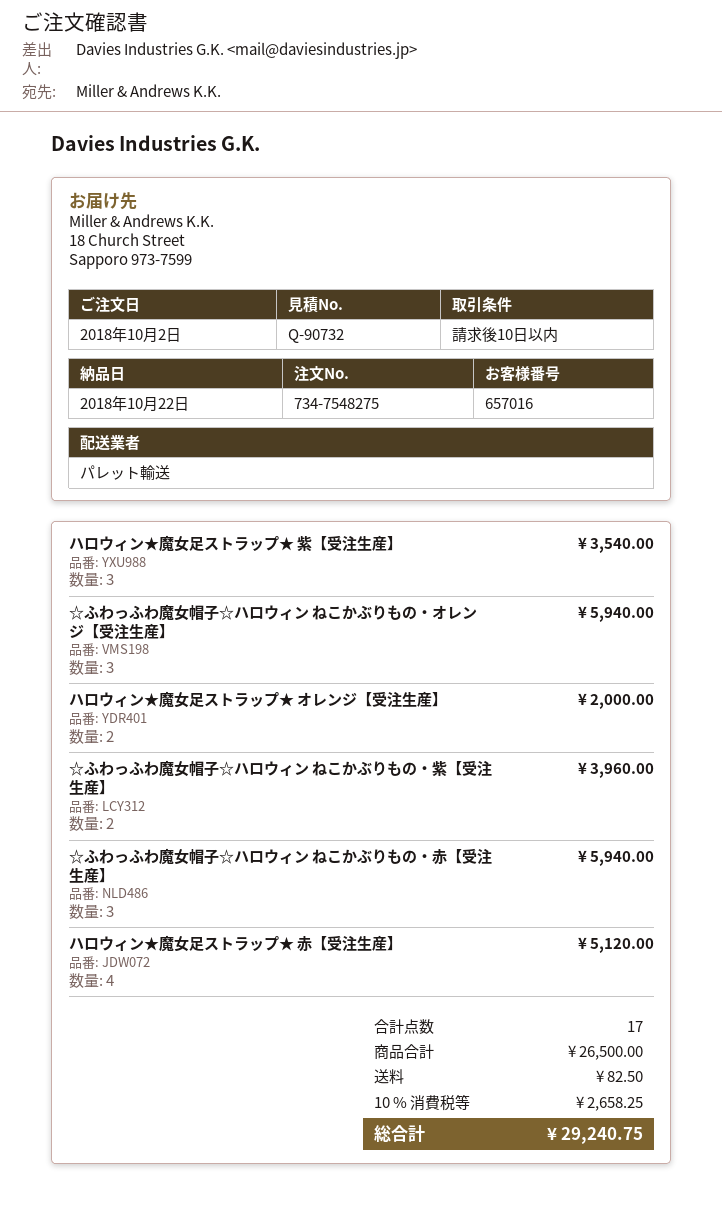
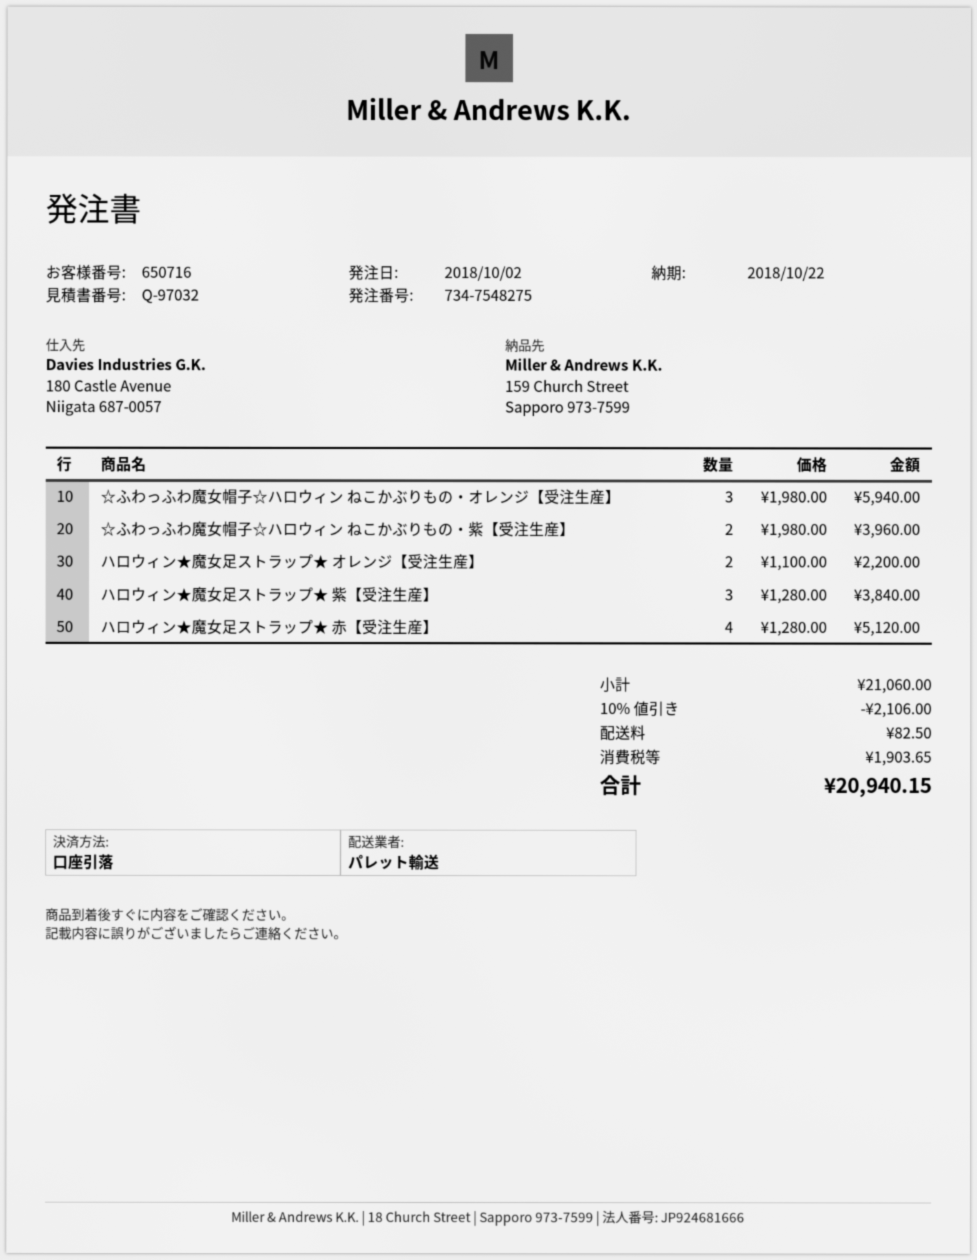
quote number: Q-90732 -> Q-97032
customer number: 657016 -> 650716
ship to: 18 Church Street, Sapporo 973-7599 -> 159 Church Street, Sapporo 973-7599
ハロウィン★魔女足ストラップ★ 紫【受注生産】: 3 for 3540.00 -> 3 for 3840.00
ハロウィン★魔女足ストラップ★ オレンジ【受注生産】: 2 for 2000.00 -> 2 for 2200.00
☆ふわっふわ魔女帽子☆ハロウィン ねこかぶりもの・赤【受注生産】: 3 for 5940.00 -> none
subtotal: 26500.00 -> 21060.00
discount: none -> 10% = 2106.00
tax: 2658.25 -> 1903.65
total: 29240.75 -> 20940.15

